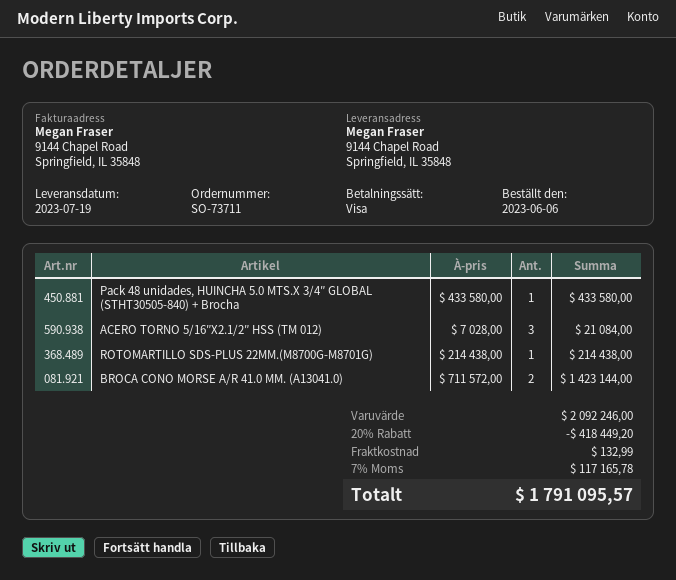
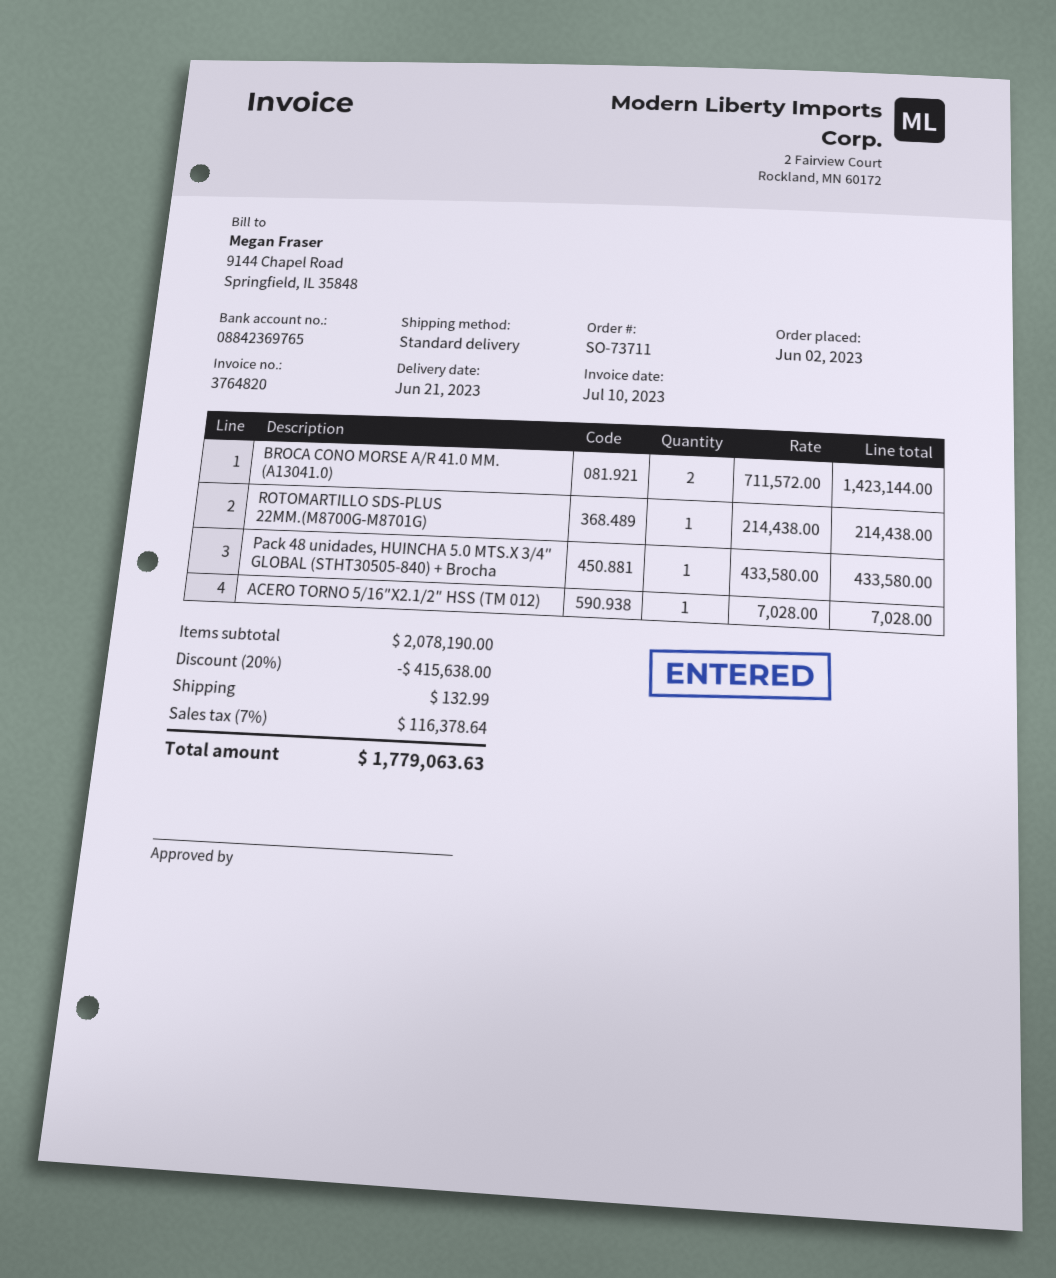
order date: 2023-06-06 -> 2023-06-02
delivery date: 2023-07-19 -> 2023-06-21
ACERO TORNO 5/16″X2.1/2″ HSS (TM 012): 3 x 7028.00 = 21084.00 -> 1 x 7028.00 = 7028.00
subtotal: 2092246.00 -> 2078190.00
discount: 20% = 418449.20 -> 20% = 415638.00
tax: 7% = 117165.78 -> 7% = 116378.64
total: 1791095.57 -> 1779063.63

